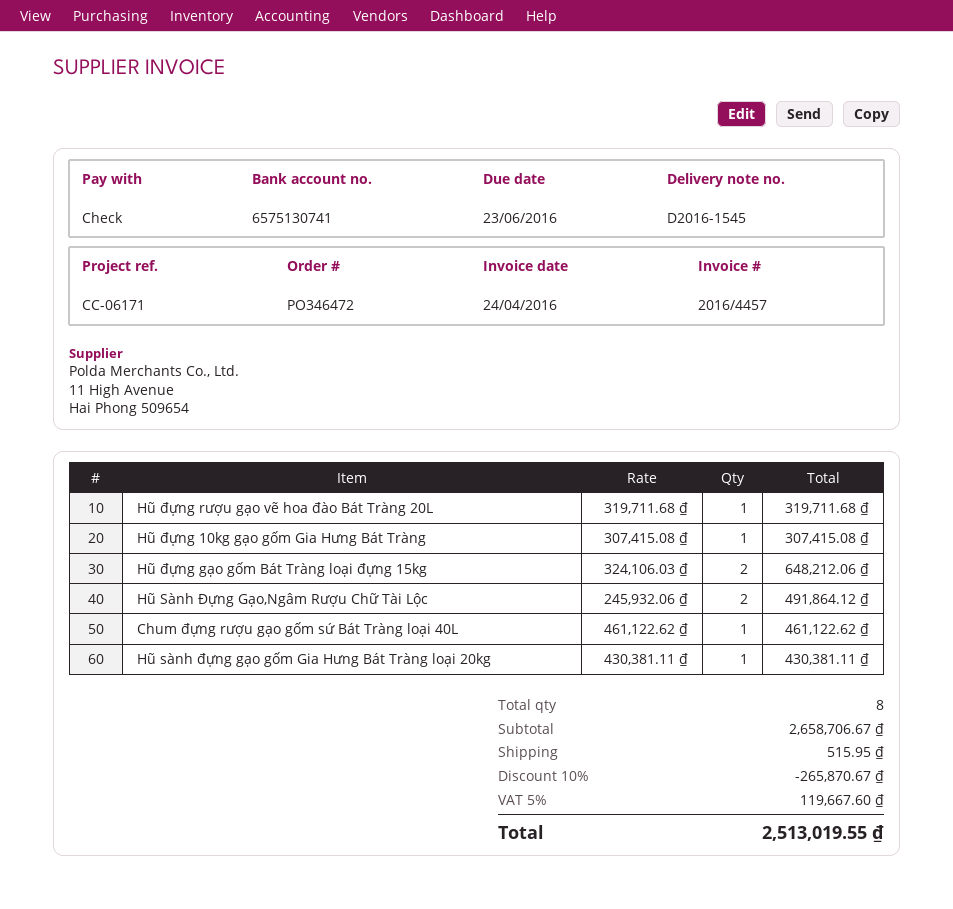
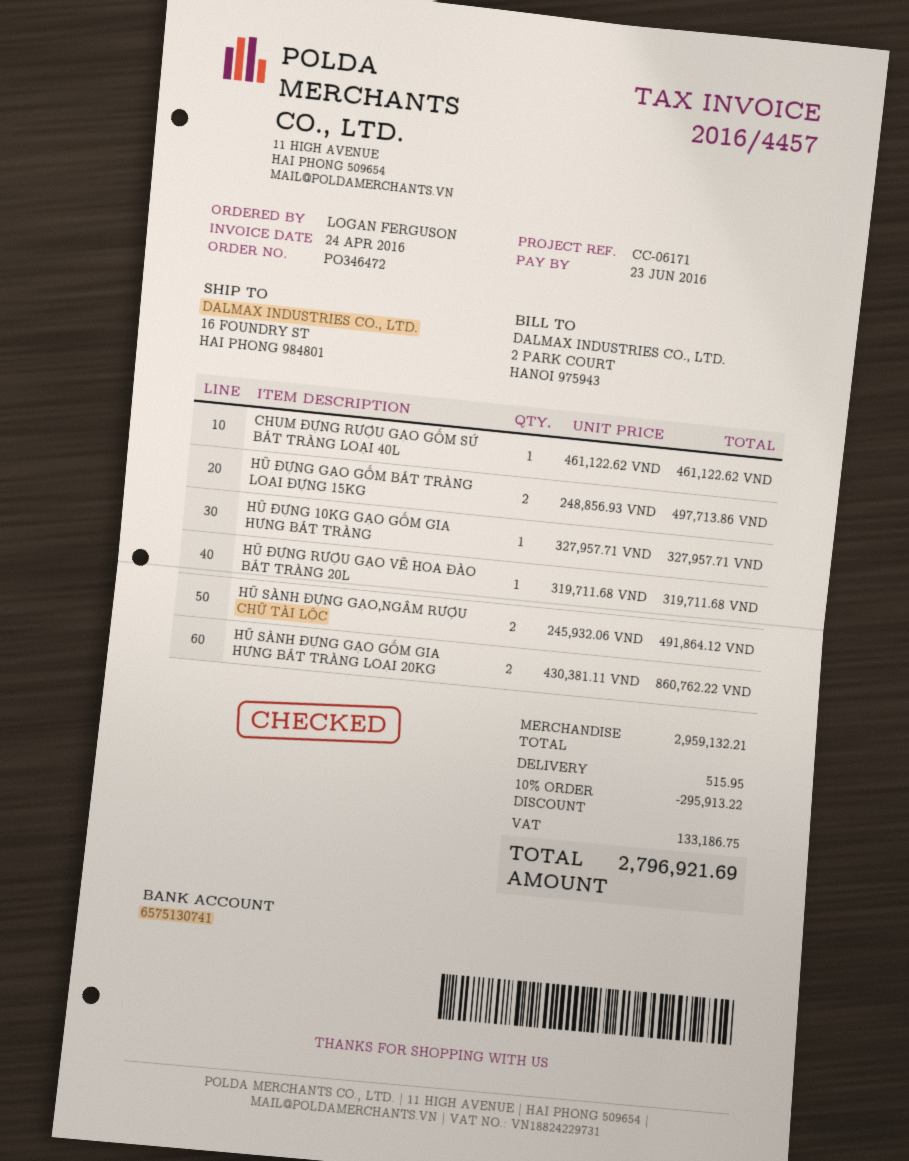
Hũ đựng 10kg gạo gốm Gia Hưng Bát Tràng: 1 x 307415.08 = 307415.08 -> 1 x 327957.71 = 327957.71
Hũ đựng gạo gốm Bát Tràng loại đựng 15kg: 2 x 324106.03 = 648212.06 -> 2 x 248856.93 = 497713.86
Hũ sành đựng gạo gốm Gia Hưng Bát Tràng loại 20kg: 1 x 430381.11 = 430381.11 -> 2 x 430381.11 = 860762.22
subtotal: 2658706.67 -> 2959132.21
discount: 10% = 265870.67 -> 10% = 295913.22
tax: 119667.60 -> 133186.75
total: 2513019.55 -> 2796921.69

